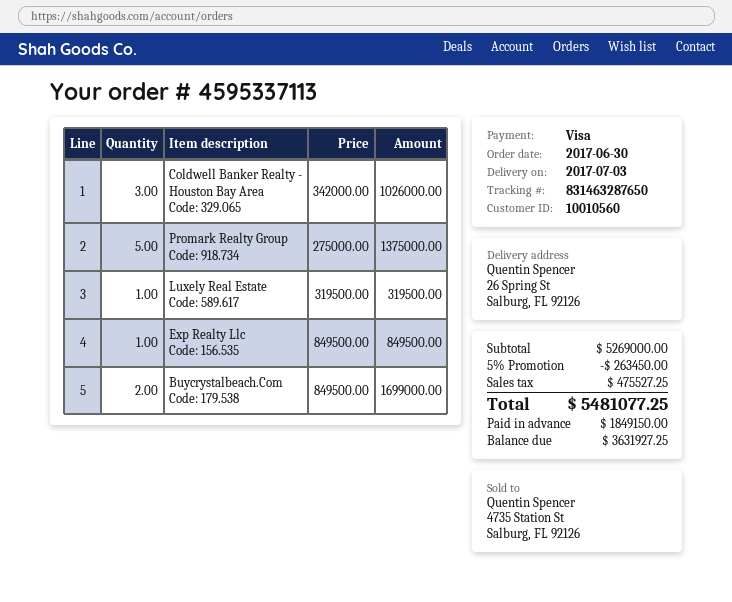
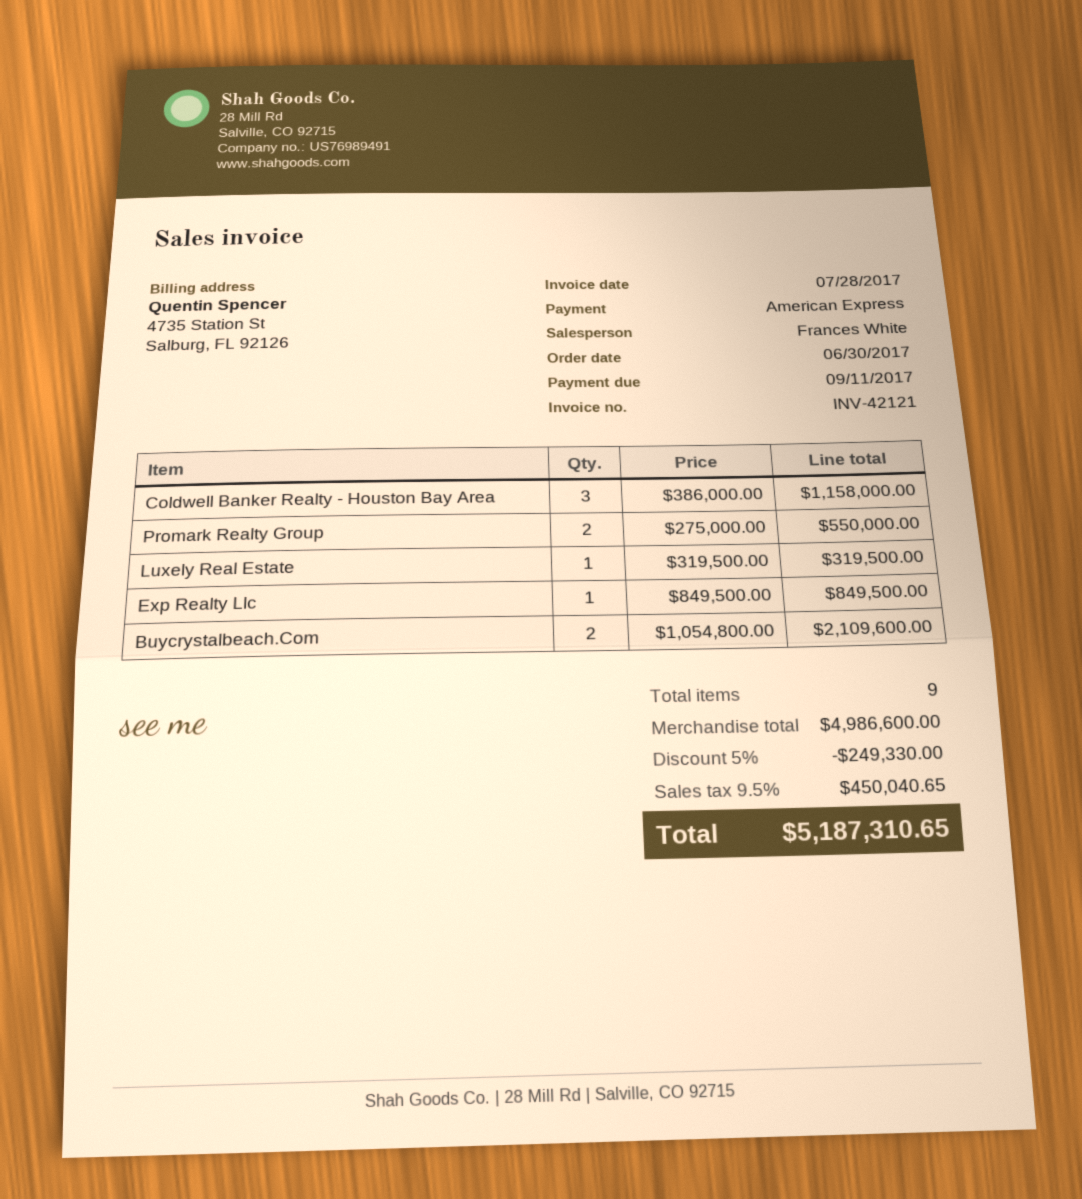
payment method: Visa -> American Express
Coldwell Banker Realty - Houston Bay Area: 3 x 342000.00 = 1026000.00 -> 3 x 386000.00 = 1158000.00
Promark Realty Group: 5 x 275000.00 = 1375000.00 -> 2 x 275000.00 = 550000.00
Buycrystalbeach.Com: 2 x 849500.00 = 1699000.00 -> 2 x 1054800.00 = 2109600.00
subtotal: 5269000.00 -> 4986600.00
discount: 5% = 263450.00 -> 5% = 249330.00
tax: 475527.25 -> 450040.65
total: 5481077.25 -> 5187310.65

